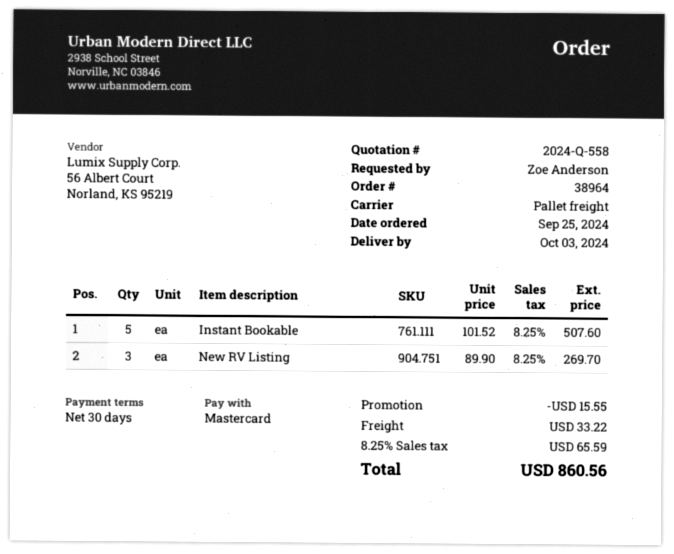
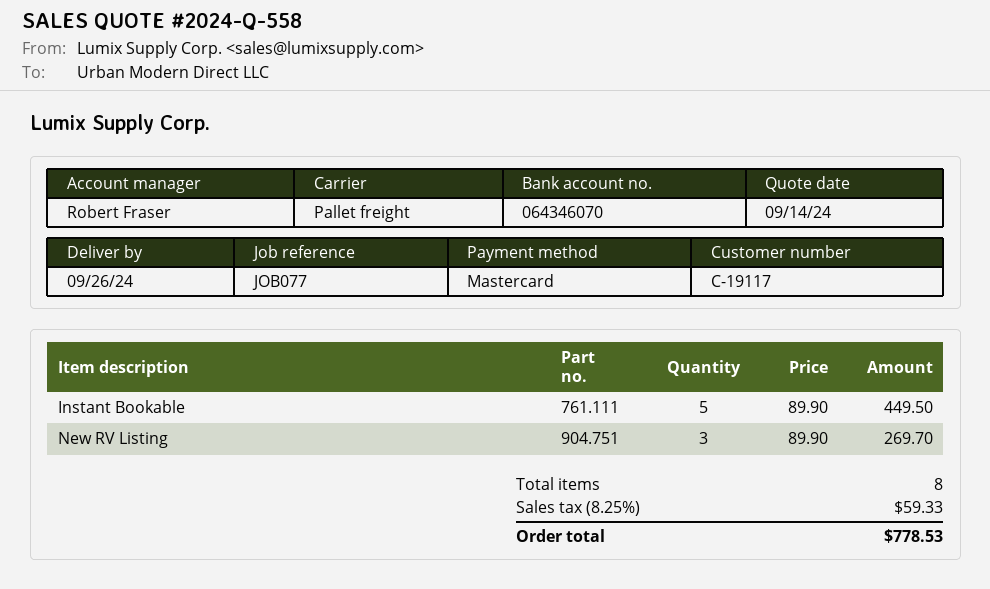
delivery date: 2024-10-03 -> 2024-09-26
Instant Bookable: 5 x 101.52 = 507.60 -> 5 x 89.90 = 449.50
discount: 15.55 -> none
shipping: 33.22 -> none
tax: 8.25% = 65.59 -> 8.25% = 59.33
total: 860.56 -> 778.53

